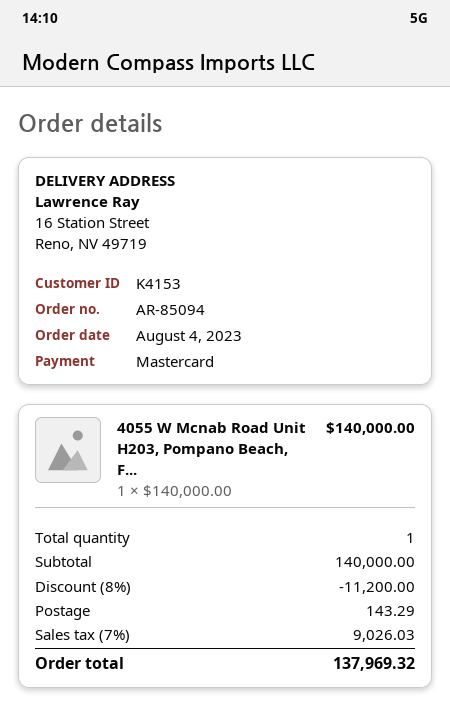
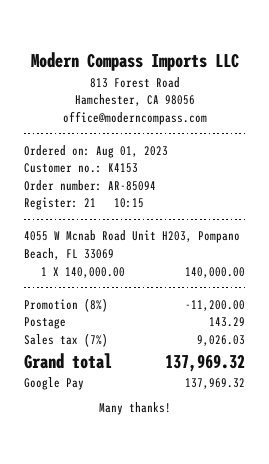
order date: 2023-08-04 -> 2023-08-01
payment method: Mastercard -> Google Pay

